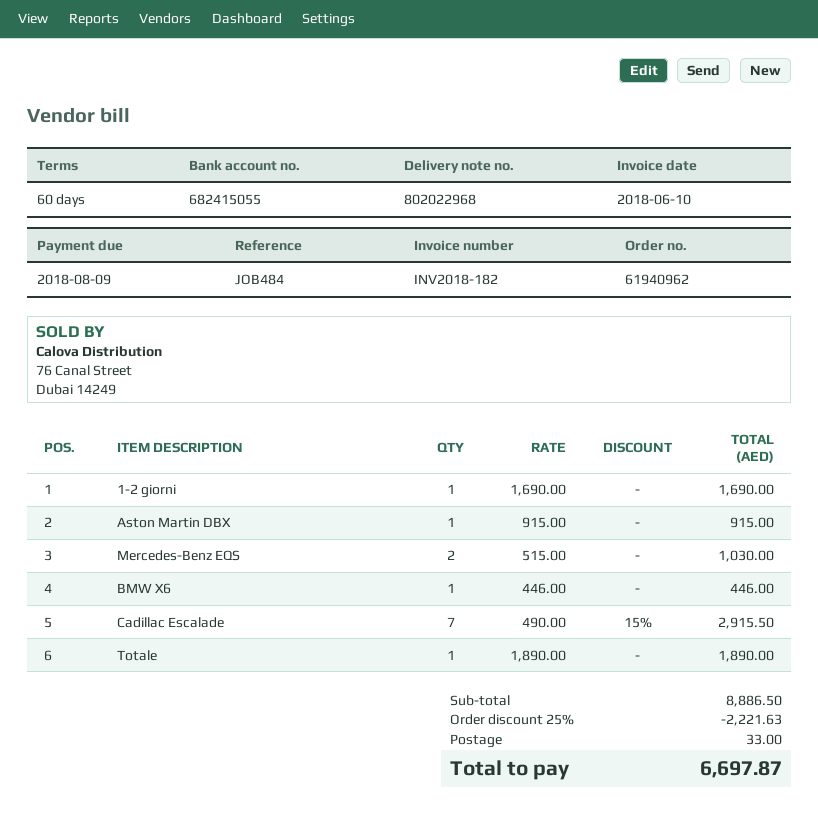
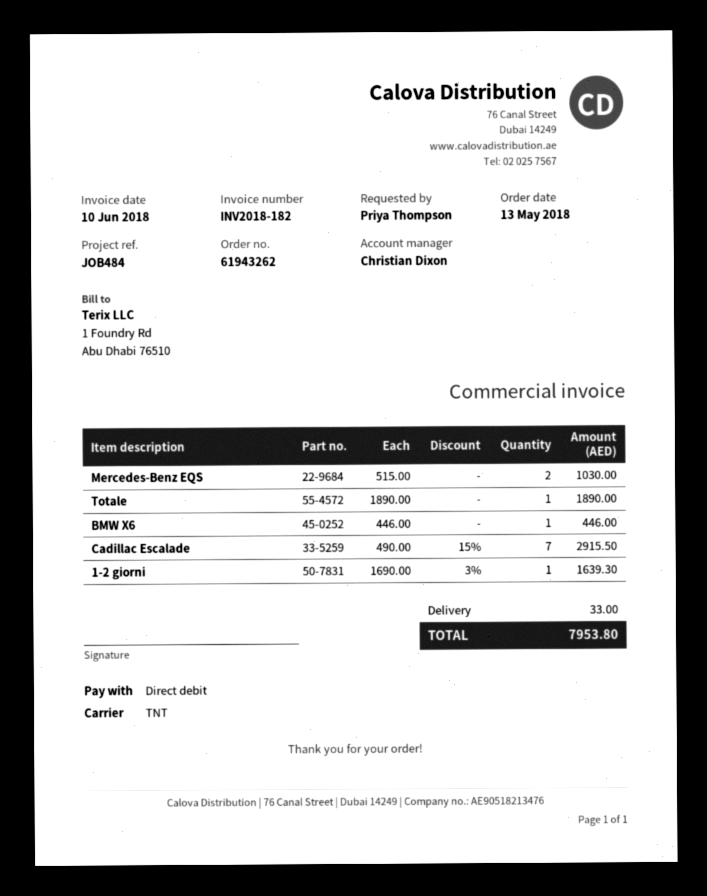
order number: 61940962 -> 61943262
1-2 giorni: 1 x 1690.00 = 1690.00 -> 1 x 1690.00 - 3% = 1639.30
Aston Martin DBX: 1 x 915.00 = 915.00 -> none
discount: 25% = 2221.63 -> none
total: 6697.87 -> 7953.80

